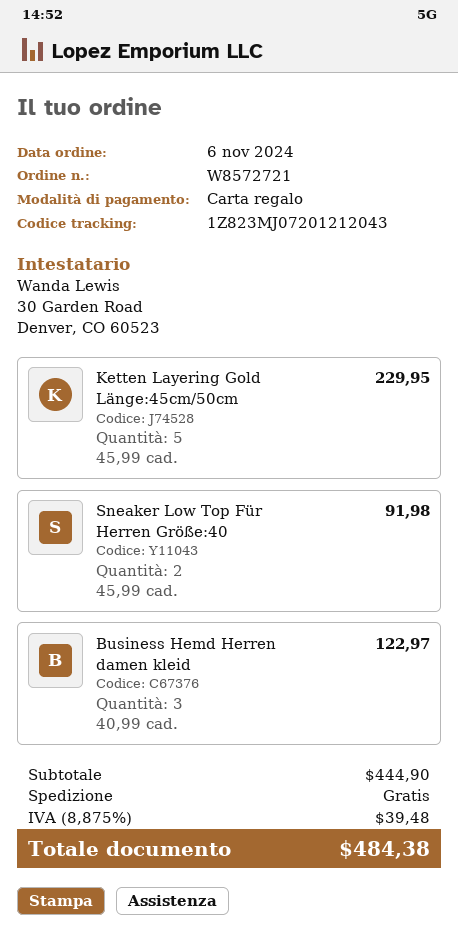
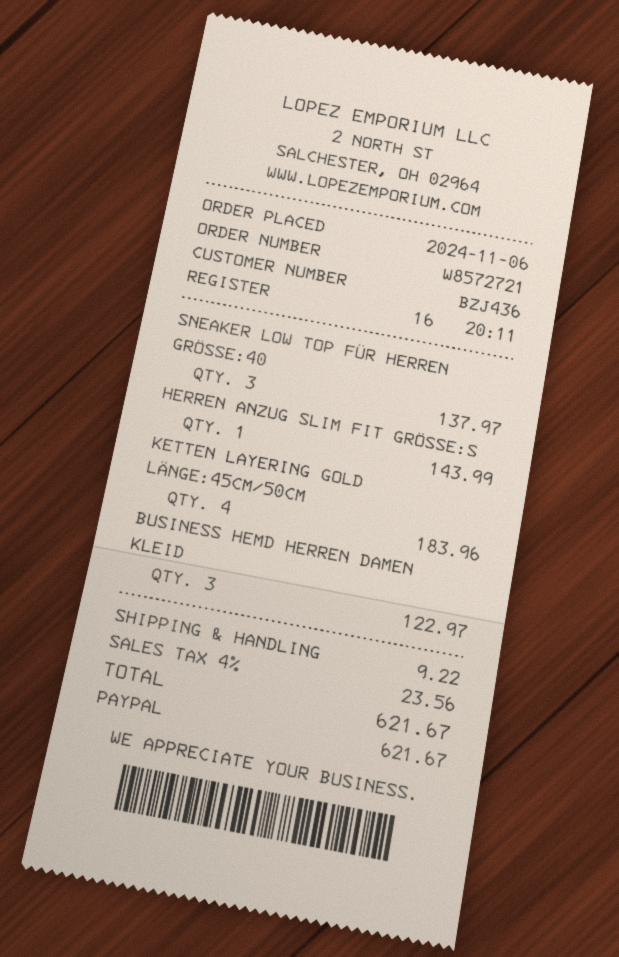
payment method: gift card -> PayPal
Ketten Layering Gold Länge:45cm/50cm: 5 for 229.95 -> 4 for 183.96
Sneaker Low Top Für Herren Größe:40: 2 for 91.98 -> 3 for 137.97
HERREN ANZUG SLIM FIT GRÖSSE:S: none -> 1 for 143.99
shipping: 0.00 -> 9.22
tax: 8.875% = 39.48 -> 4% = 23.56
total: 484.38 -> 621.67

